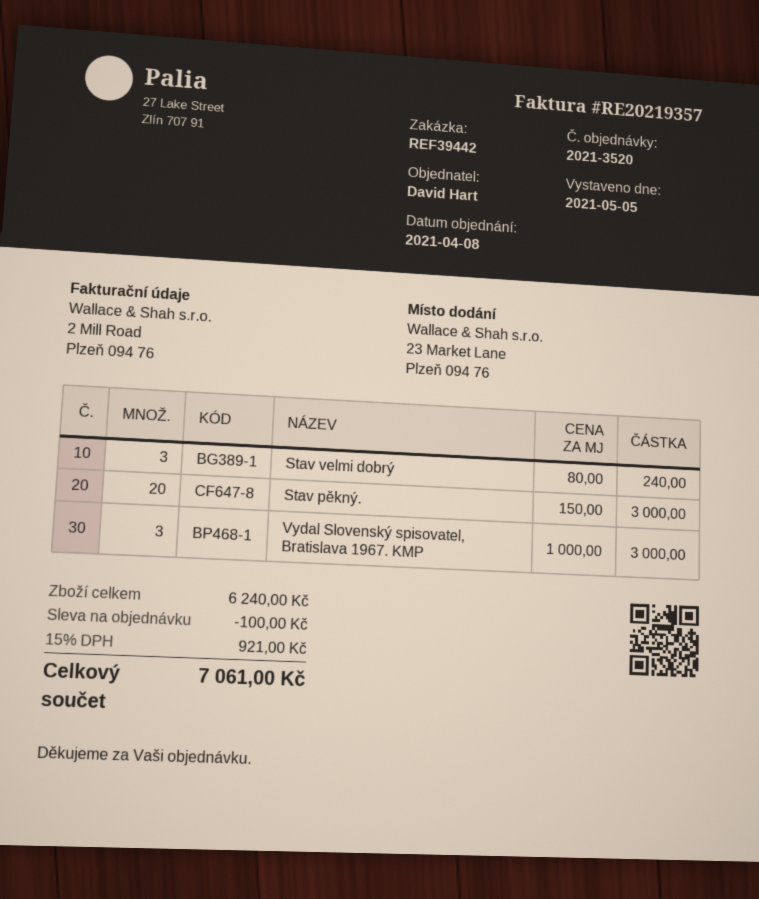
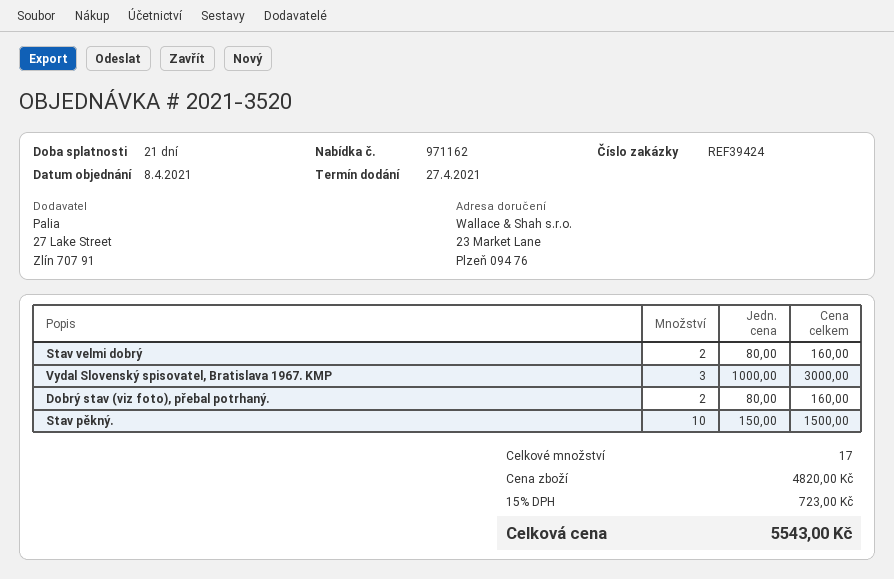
reference: REF39442 -> REF39424
Stav velmi dobrý: 3 x 80.00 = 240.00 -> 2 x 80.00 = 160.00
Stav pěkný.: 20 x 150.00 = 3000.00 -> 10 x 150.00 = 1500.00
Dobrý stav (viz foto), přebal potrhaný.: none -> 2 x 80.00 = 160.00
subtotal: 6240.00 -> 4820.00
discount: 100.00 -> none
tax: 15% = 921.00 -> 15% = 723.00
total: 7061.00 -> 5543.00

